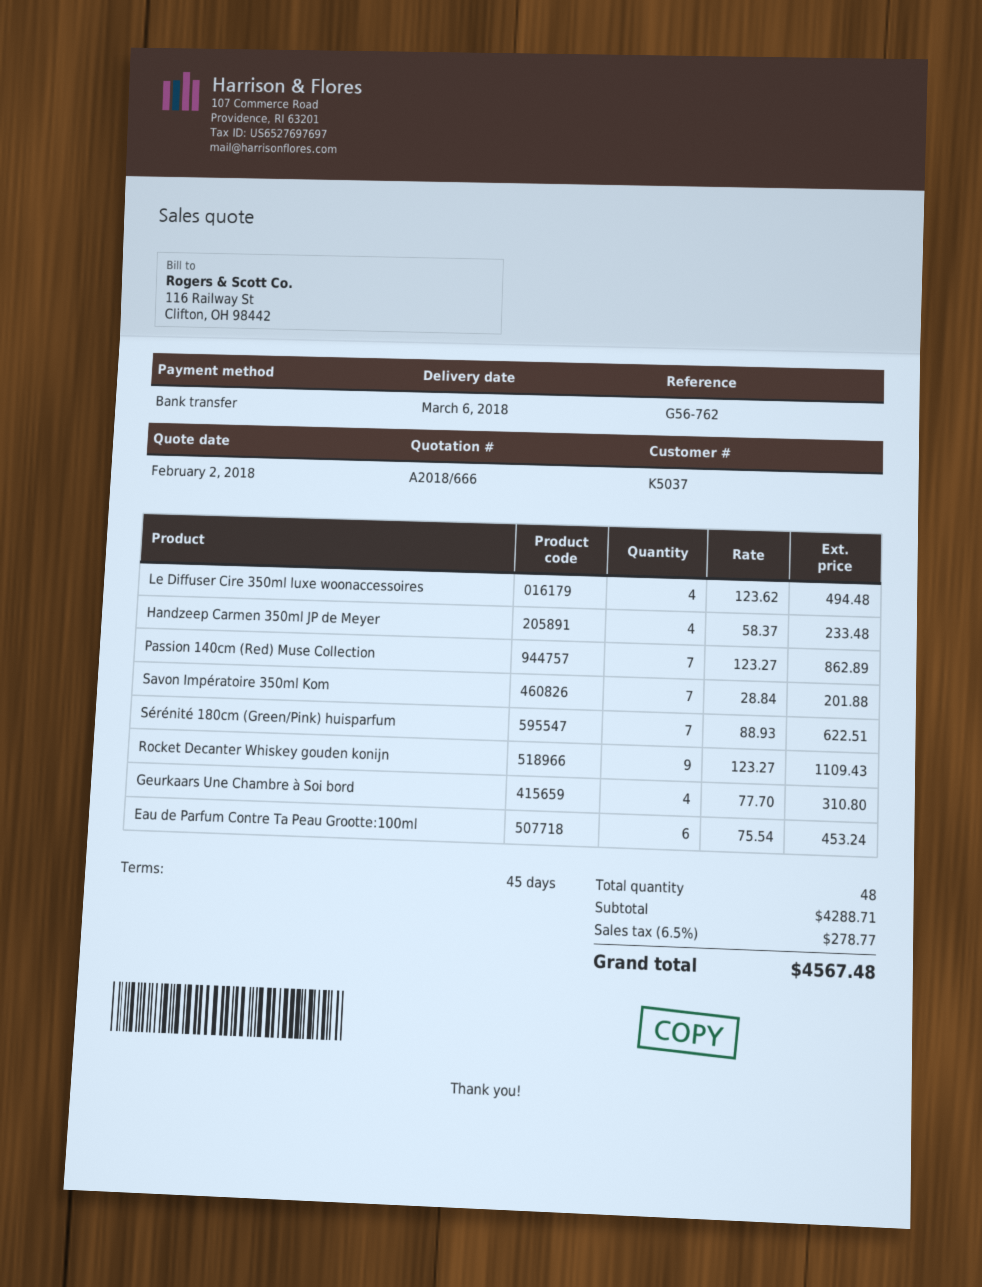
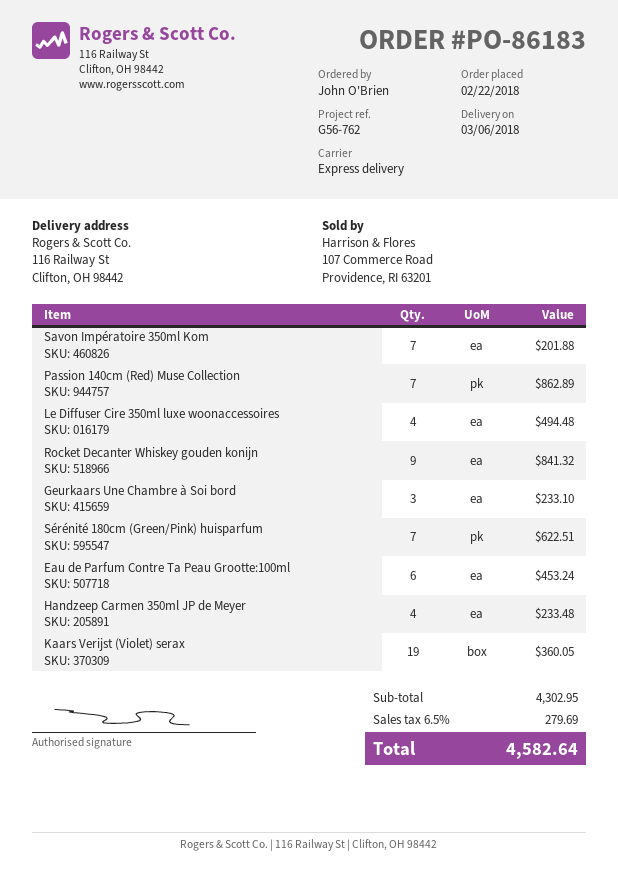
Rocket Decanter Whiskey gouden konijn: 9 for 1109.43 -> 9 for 841.32
Geurkaars Une Chambre à Soi bord: 4 for 310.80 -> 3 for 233.10
Kaars Verijst (Violet) serax: none -> 19 for 360.05
subtotal: 4288.71 -> 4302.95
tax: 6.5% = 278.77 -> 6.5% = 279.69
total: 4567.48 -> 4582.64

